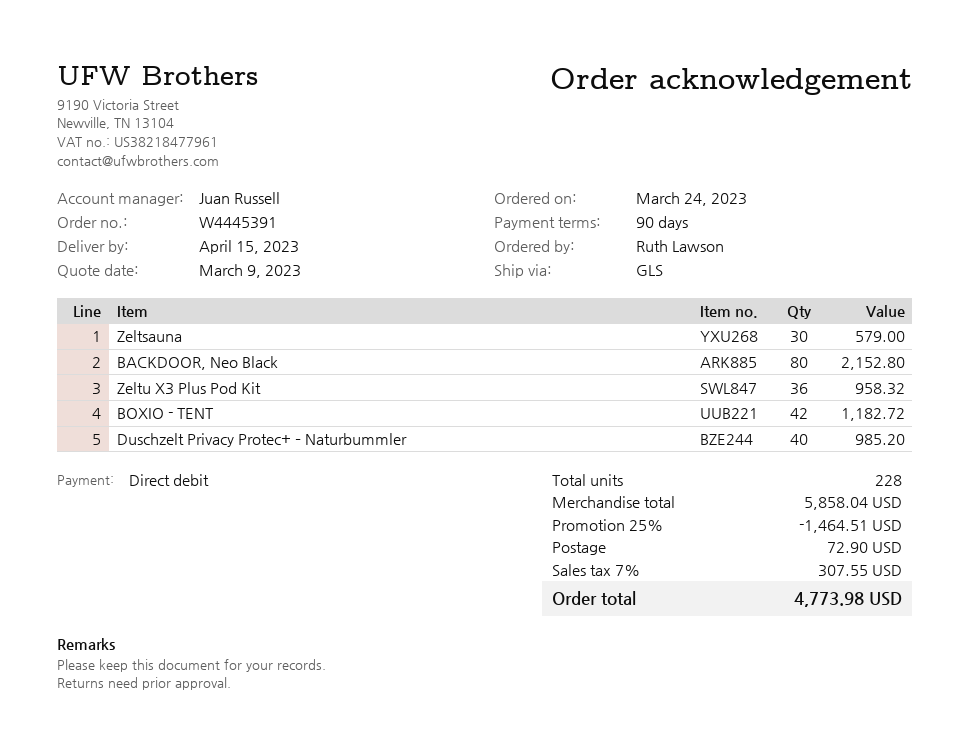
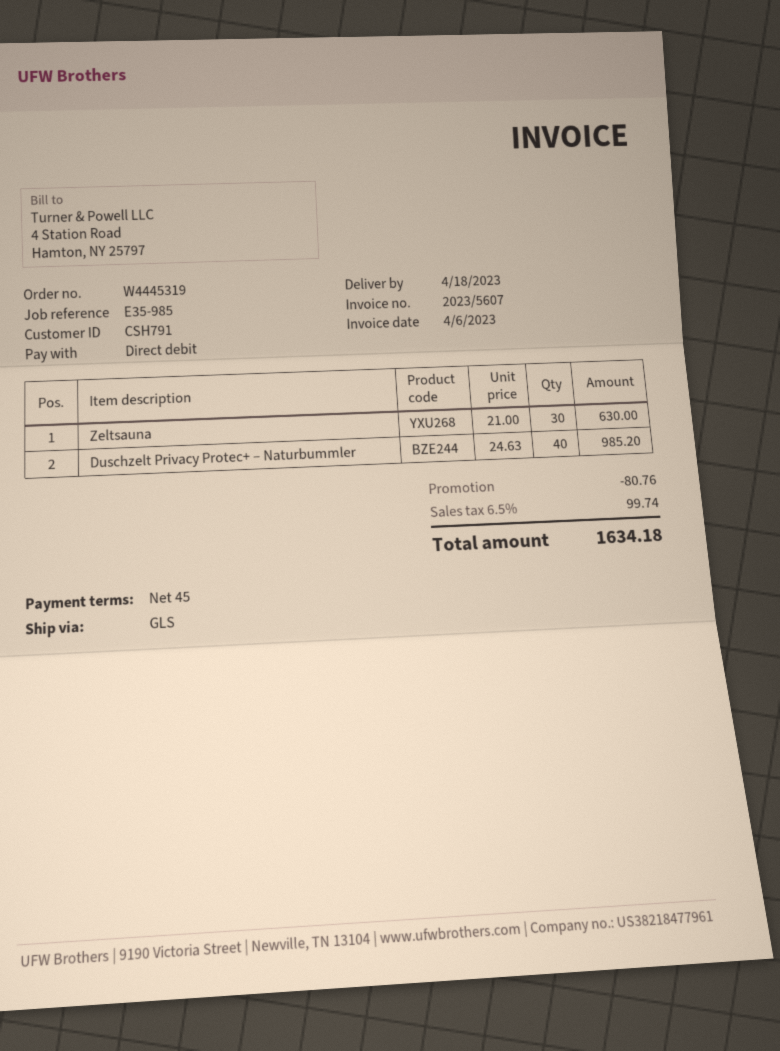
order number: W4445391 -> W4445319
delivery date: 2023-04-15 -> 2023-04-18
payment terms: 90 days -> 45 days
Zeltsauna: 30 for 579.00 -> 30 for 630.00
BACKDOOR, Neo Black: 80 for 2152.80 -> none
Zeltu X3 Plus Pod Kit: 36 for 958.32 -> none
BOXIO - TENT: 42 for 1182.72 -> none
discount: 1464.51 -> 80.76
shipping: 72.90 -> none
tax: 7% = 307.55 -> 6.5% = 99.74
total: 4773.98 -> 1634.18

